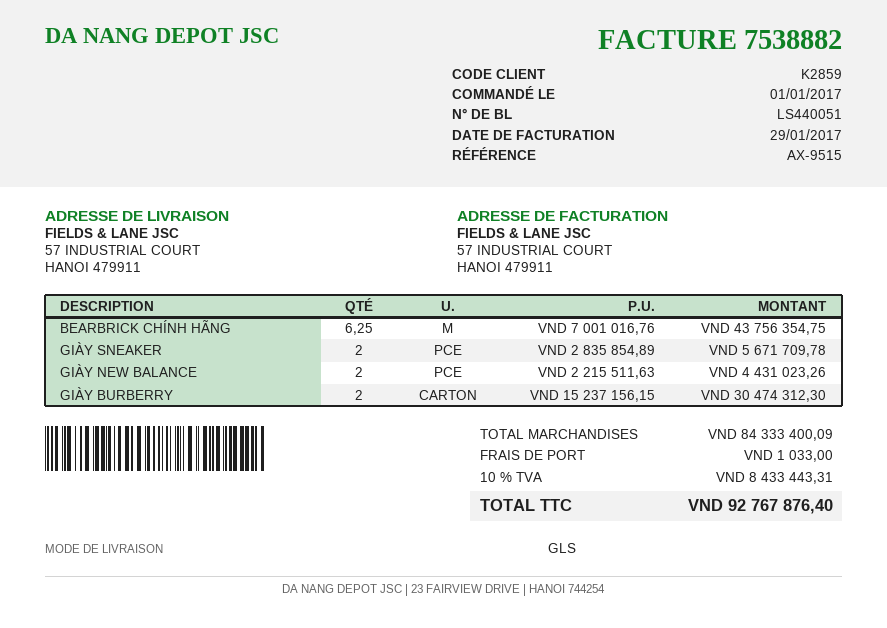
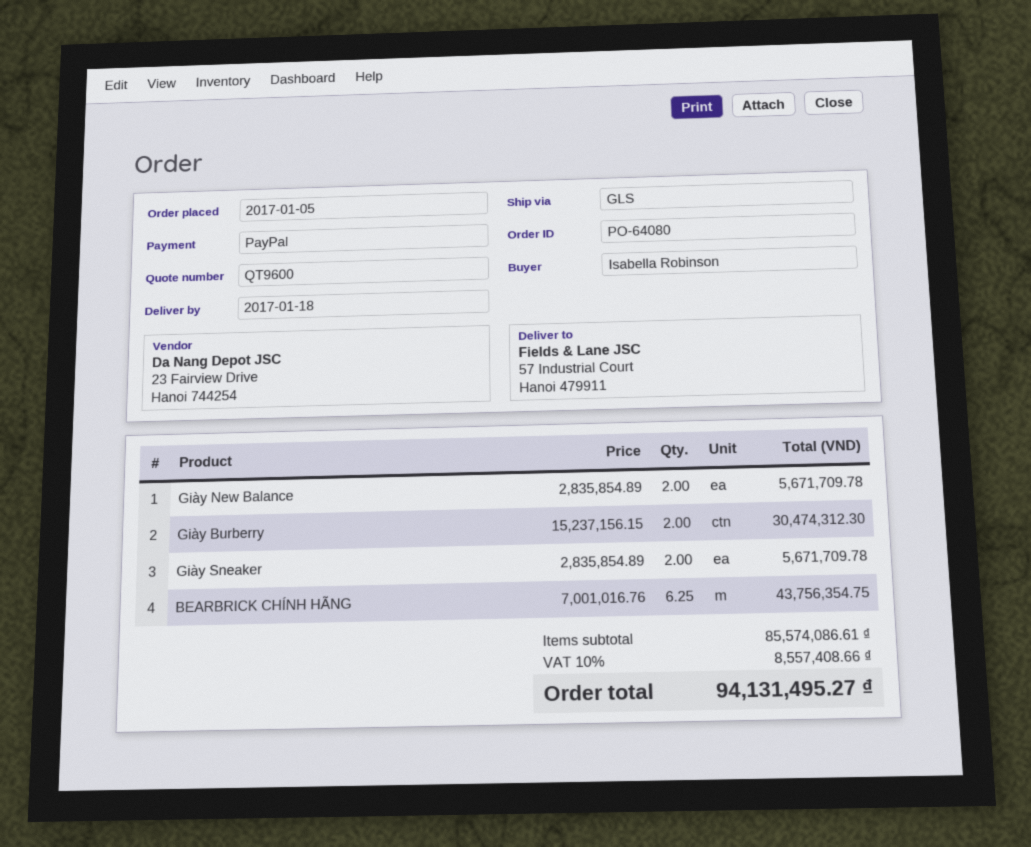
order date: 2017-01-01 -> 2017-01-05
GIÀY NEW BALANCE: 2 x 2215511.63 = 4431023.26 -> 2 x 2835854.89 = 5671709.78
subtotal: 84333400.09 -> 85574086.61
shipping: 1033.00 -> none
tax: 10% = 8433443.31 -> 10% = 8557408.66
total: 92767876.40 -> 94131495.27

